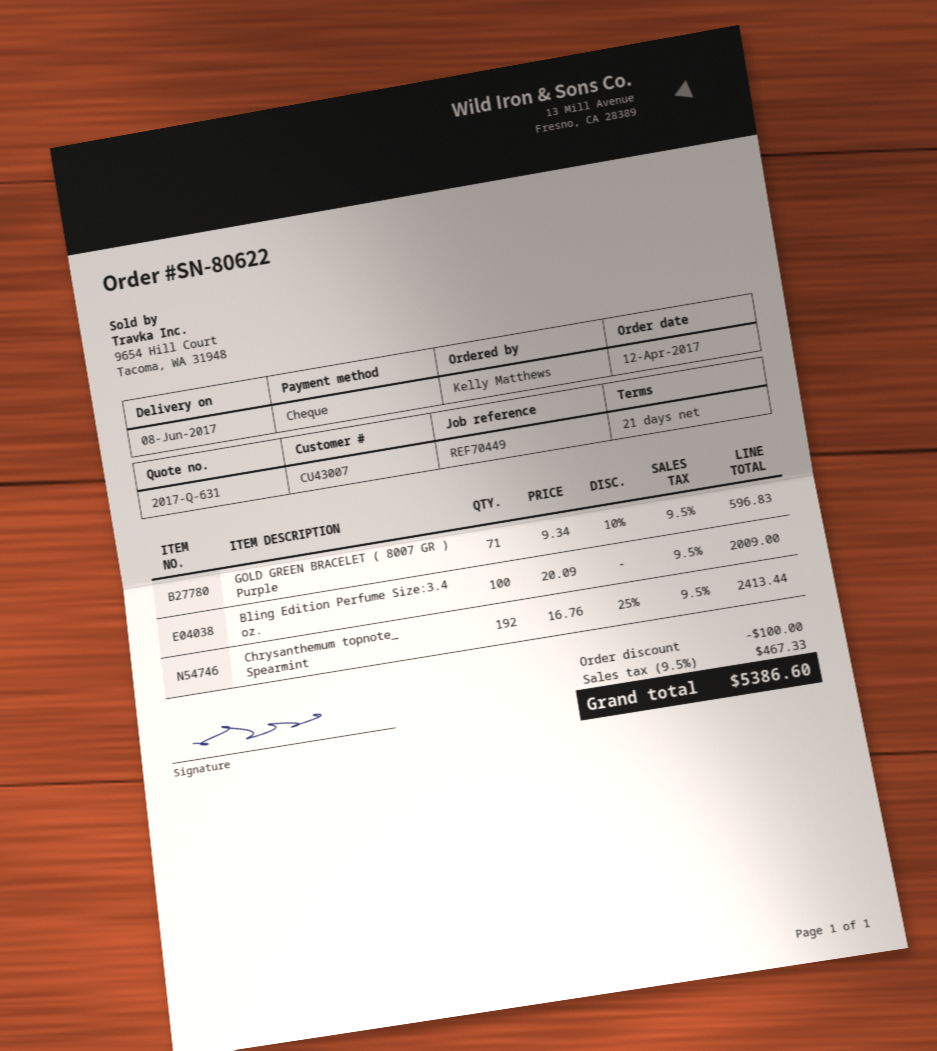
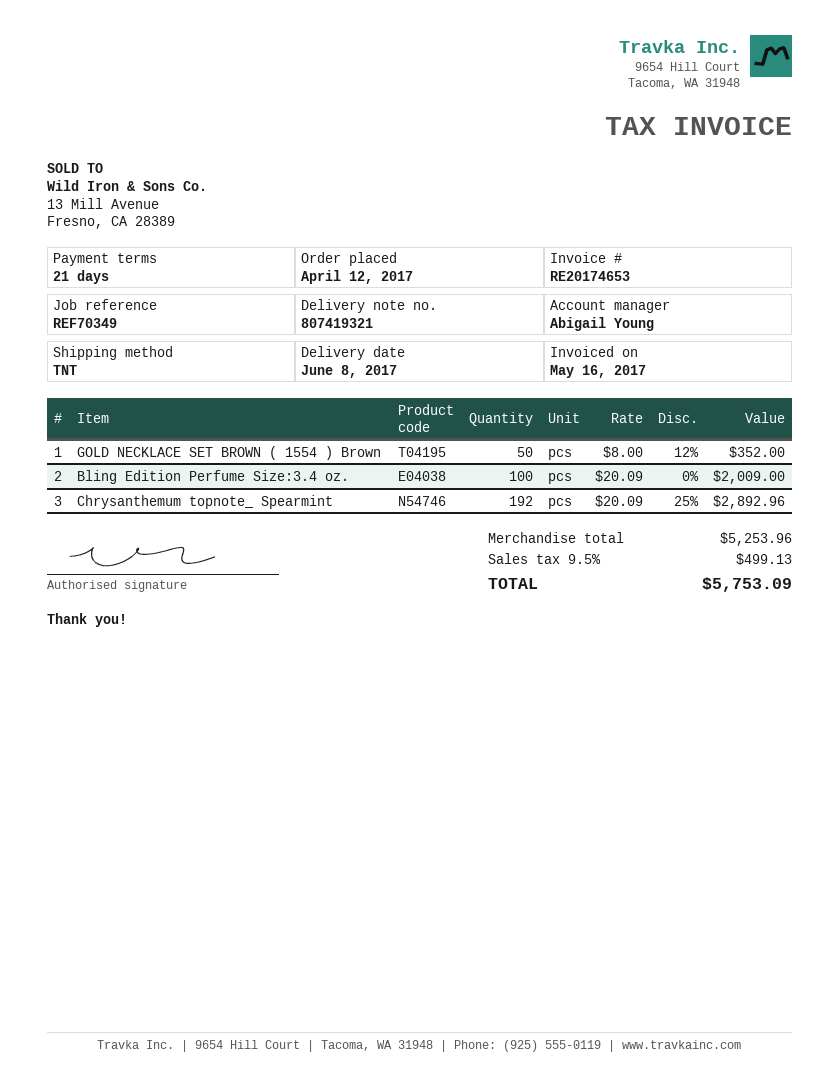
reference: REF70449 -> REF70349
GOLD GREEN BRACELET ( 8007 GR ) Purple: 71 x 9.34 - 10% = 596.83 -> none
Chrysanthemum topnote_ Spearmint: 192 x 16.76 - 25% = 2413.44 -> 192 x 20.09 - 25% = 2892.96
GOLD NECKLACE SET BROWN ( 1554 ) Brown: none -> 50 x 8.00 - 12% = 352.00
discount: 100.00 -> none
tax: 9.5% = 467.33 -> 9.5% = 499.13
total: 5386.60 -> 5753.09

